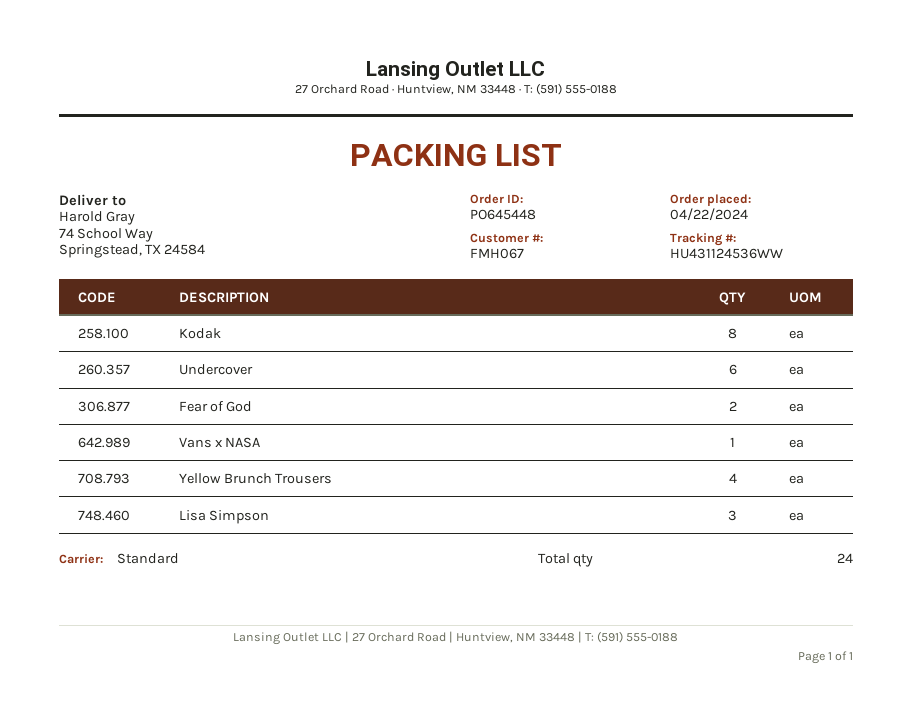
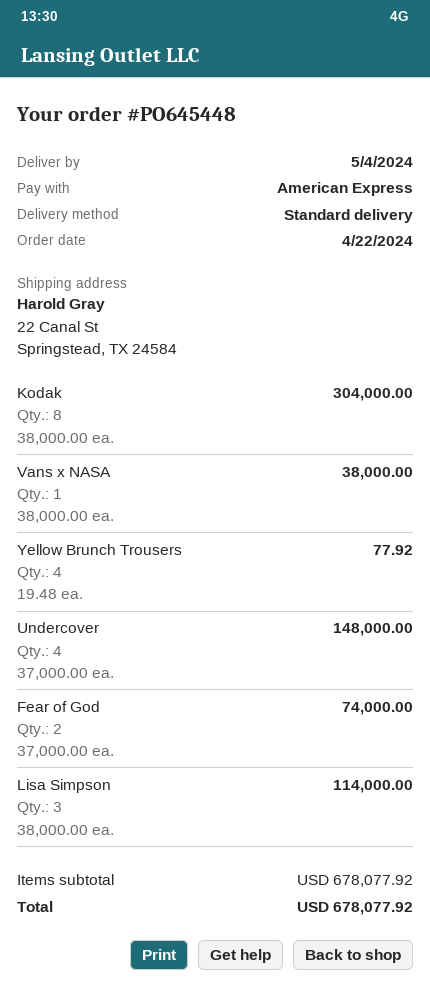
ship to: 74 School Way, Springstead, TX 24584 -> 22 Canal St, Springstead, TX 24584
Undercover: 6 -> 4

